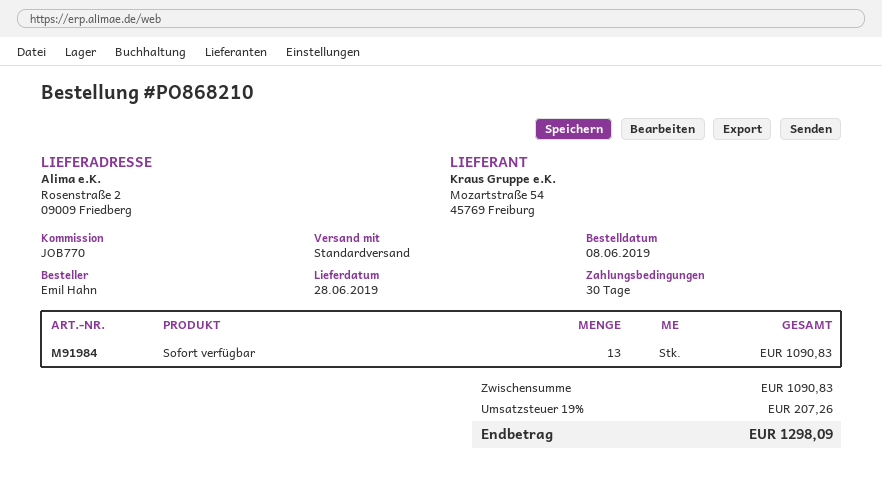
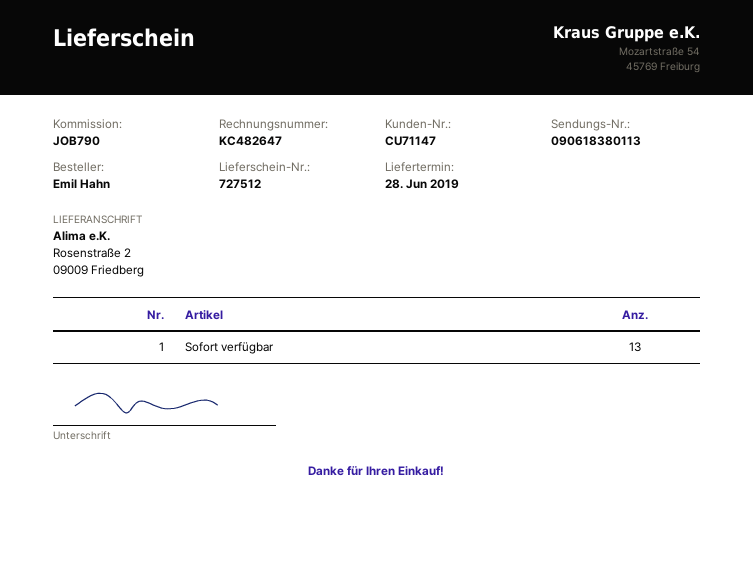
reference: JOB770 -> JOB790

